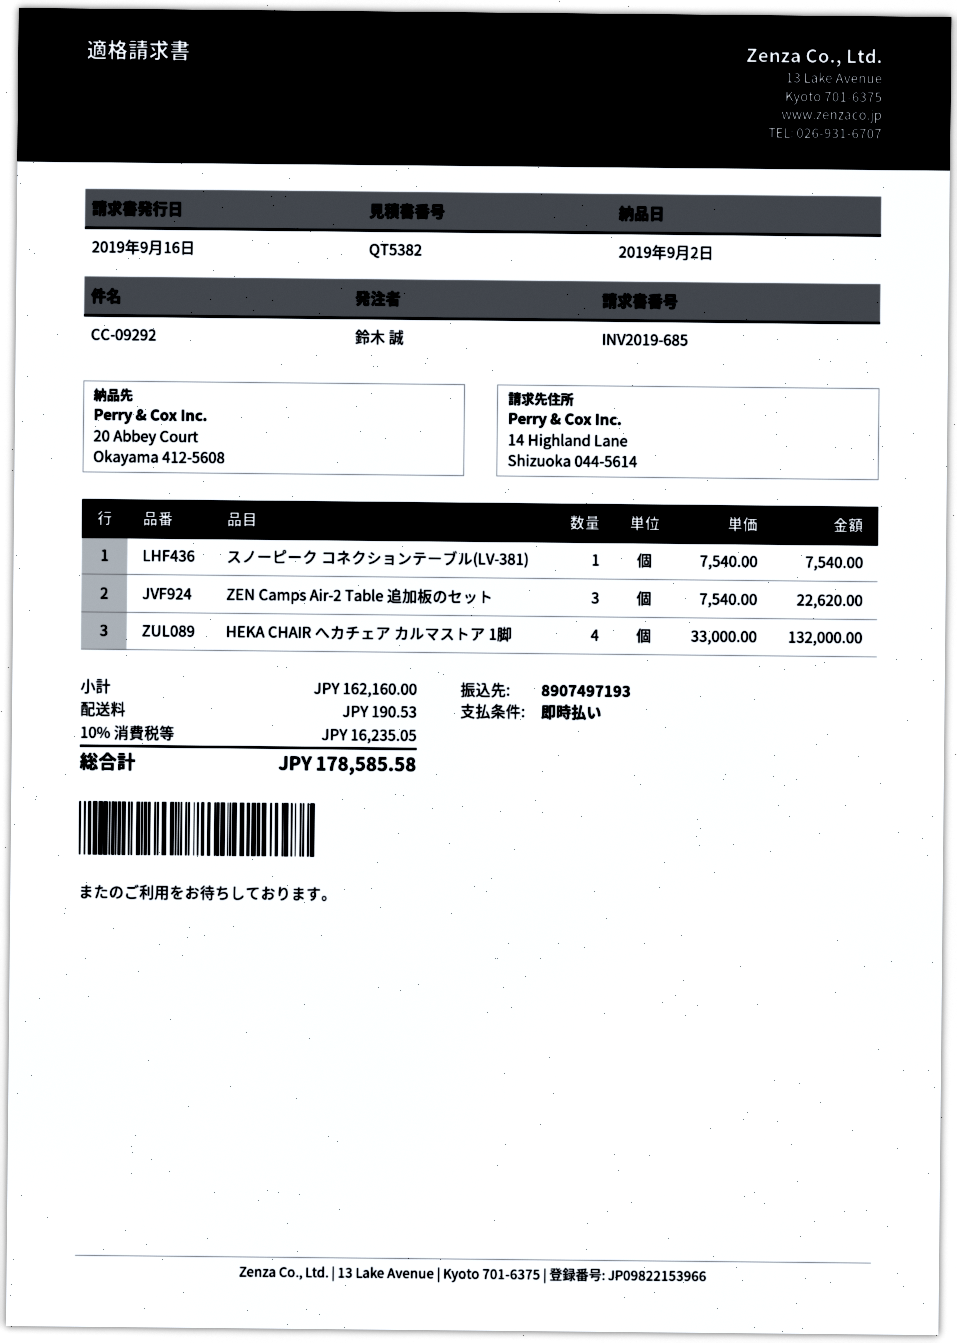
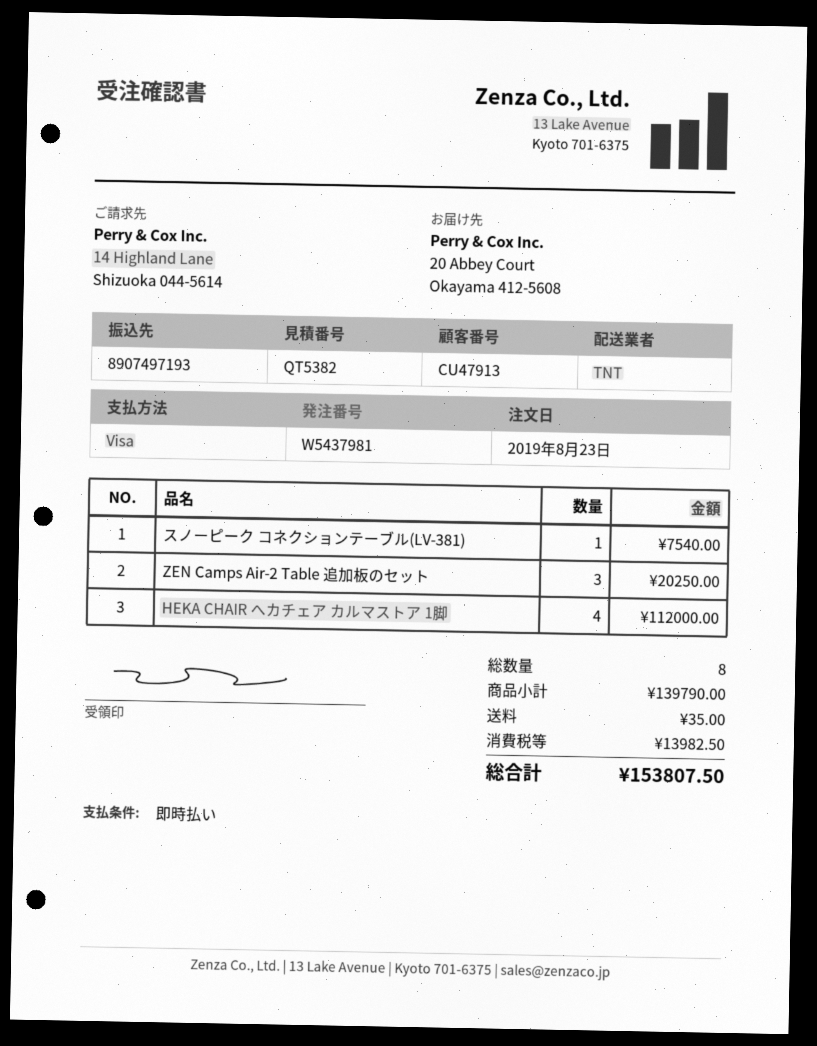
ZEN Camps Air-2 Table 追加板のセット: 3 for 22620.00 -> 3 for 20250.00
HEKA CHAIR へカチェア カルマストア 1脚: 4 for 132000.00 -> 4 for 112000.00
subtotal: 162160.00 -> 139790.00
shipping: 190.53 -> 35.00
tax: 16235.05 -> 13982.50
total: 178585.58 -> 153807.50

